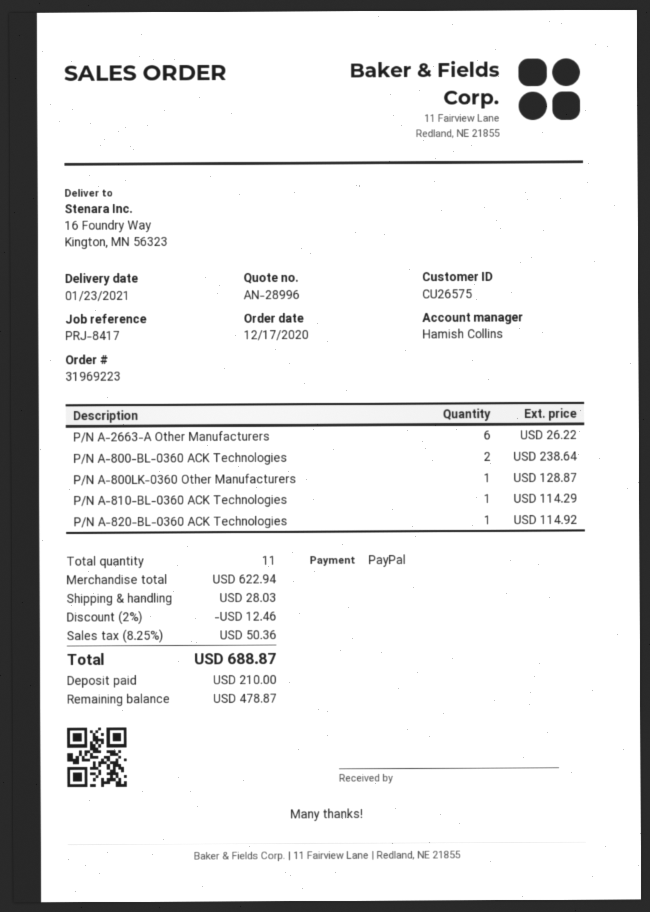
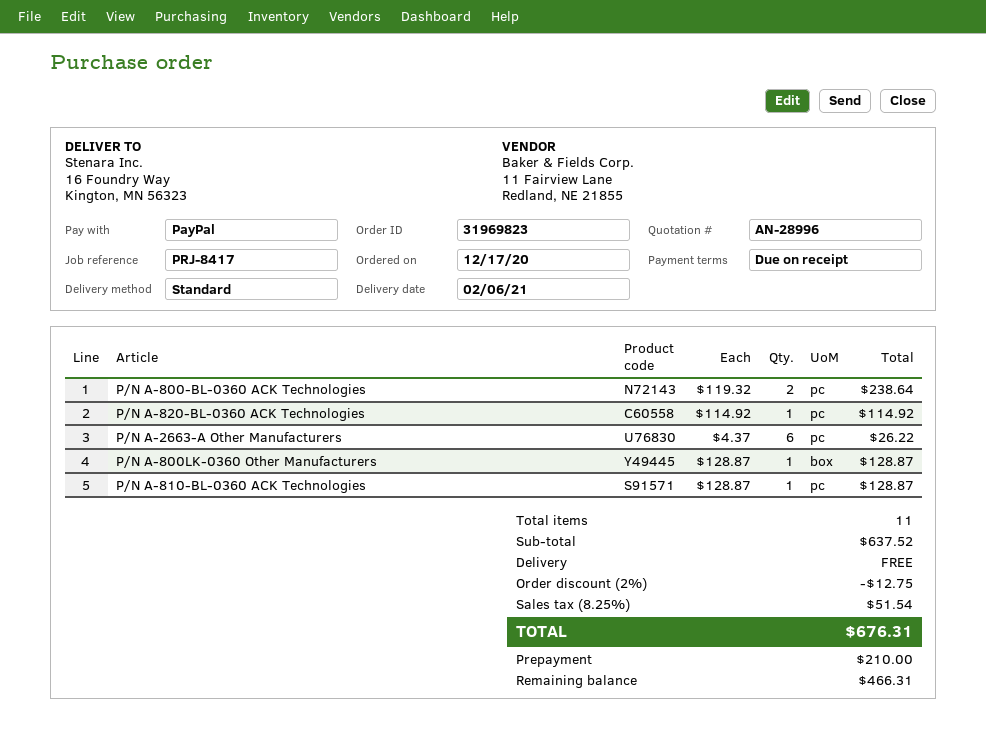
order number: 31969223 -> 31969823
delivery date: 2021-01-23 -> 2021-02-06
P/N A-810-BL-0360 ACK Technologies: 1 for 114.29 -> 1 for 128.87
subtotal: 622.94 -> 637.52
discount: 2% = 12.46 -> 2% = 12.75
shipping: 28.03 -> 0.00
tax: 8.25% = 50.36 -> 8.25% = 51.54
total: 688.87 -> 676.31
balance: 478.87 -> 466.31

